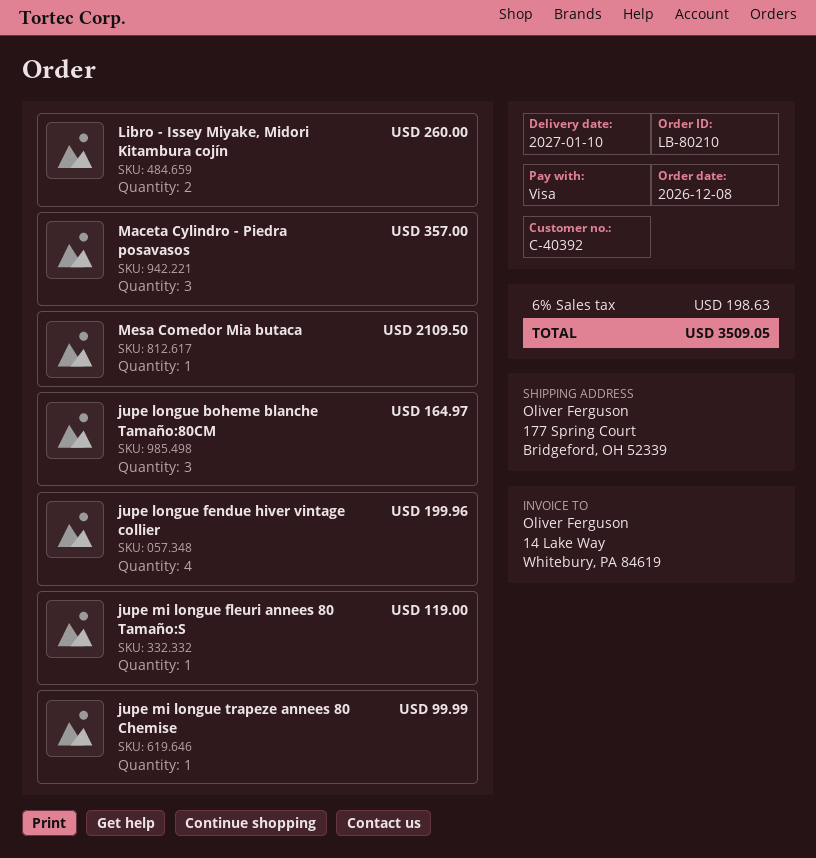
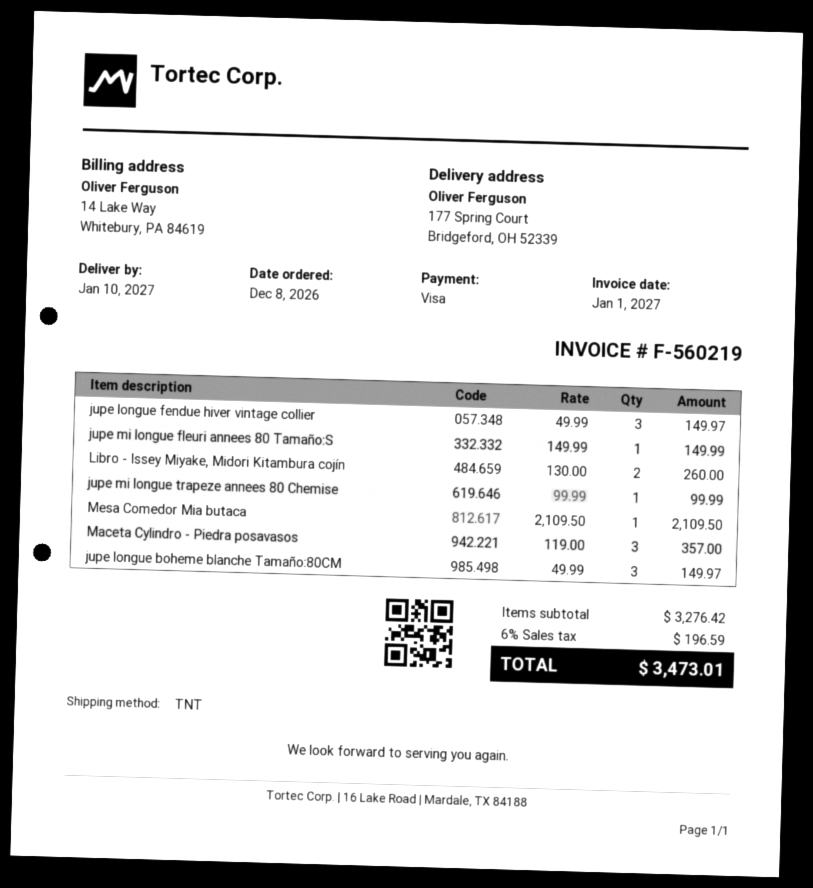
jupe longue boheme blanche Tamaño:80CM: 3 for 164.97 -> 3 for 149.97
jupe longue fendue hiver vintage collier: 4 for 199.96 -> 3 for 149.97
jupe mi longue fleuri annees 80 Tamaño:S: 1 for 119.00 -> 1 for 149.99
tax: 6% = 198.63 -> 6% = 196.59
total: 3509.05 -> 3473.01

